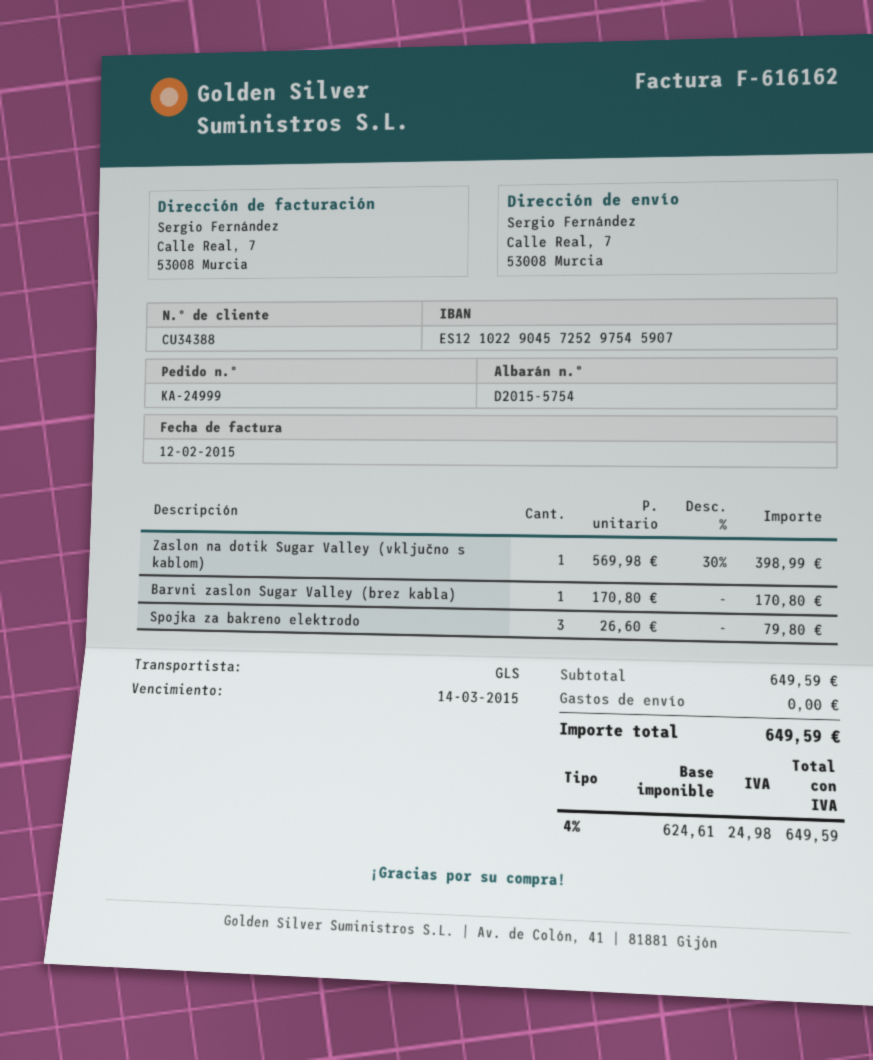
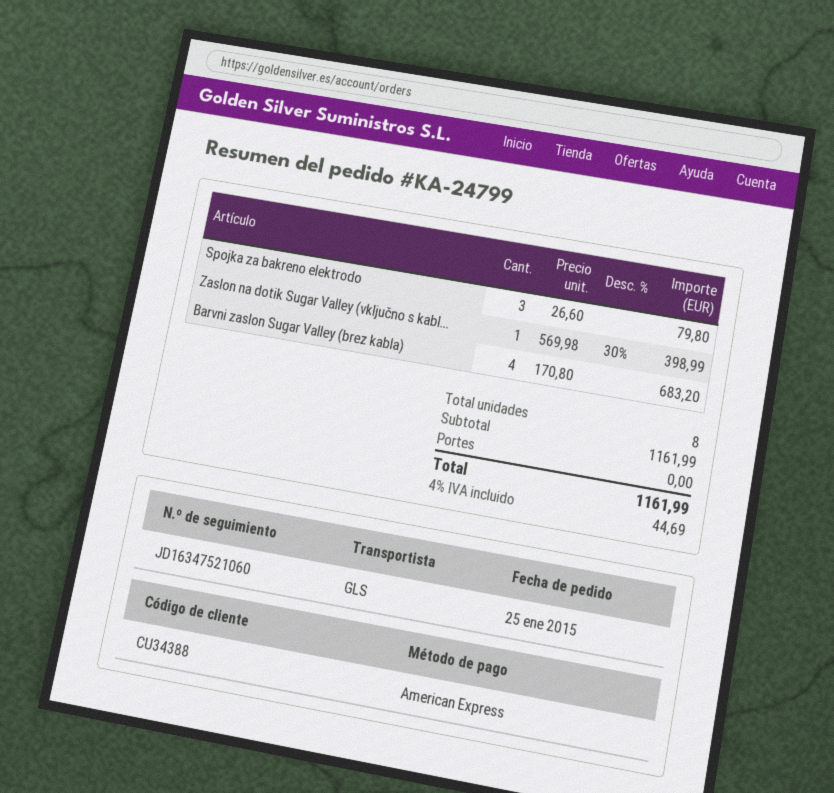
order number: KA-24999 -> KA-24799
Barvni zaslon Sugar Valley (brez kabla): 1 x 170.80 = 170.80 -> 4 x 170.80 = 683.20
subtotal: 649.59 -> 1161.99
tax: 4% = 24.98 -> 4% = 44.69
total: 649.59 -> 1161.99

